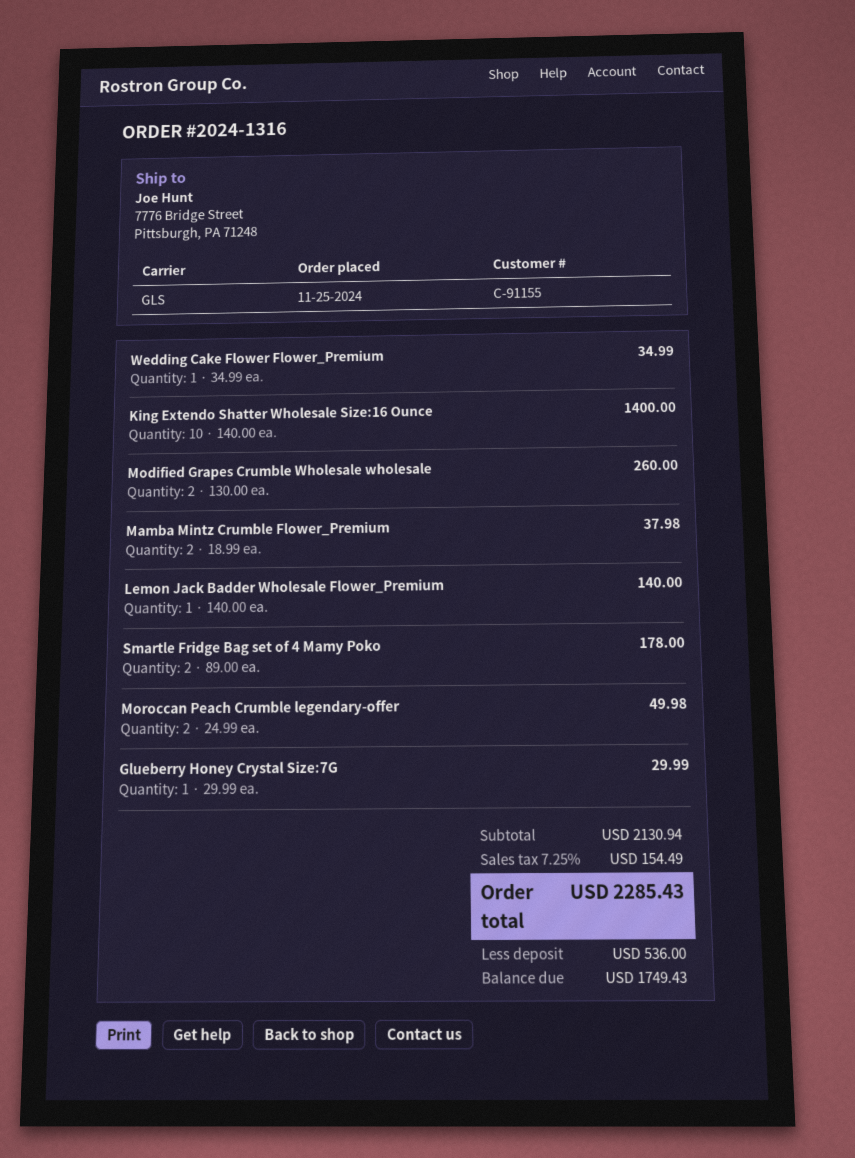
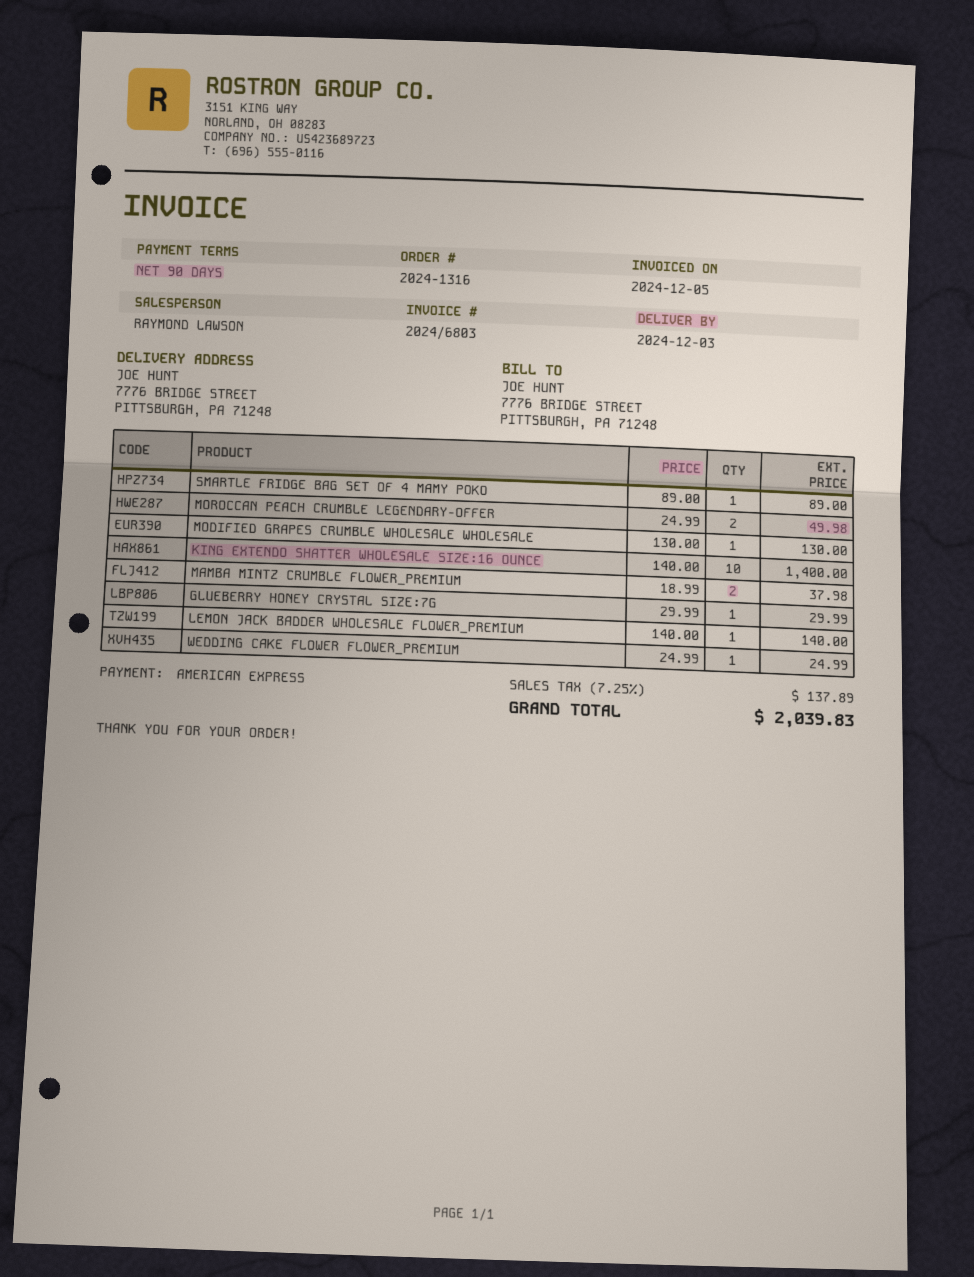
Wedding Cake Flower Flower_Premium: 1 x 34.99 = 34.99 -> 1 x 24.99 = 24.99
Modified Grapes Crumble Wholesale wholesale: 2 x 130.00 = 260.00 -> 1 x 130.00 = 130.00
Smartle Fridge Bag set of 4 Mamy Poko: 2 x 89.00 = 178.00 -> 1 x 89.00 = 89.00
tax: 7.25% = 154.49 -> 7.25% = 137.89
total: 2285.43 -> 2039.83

